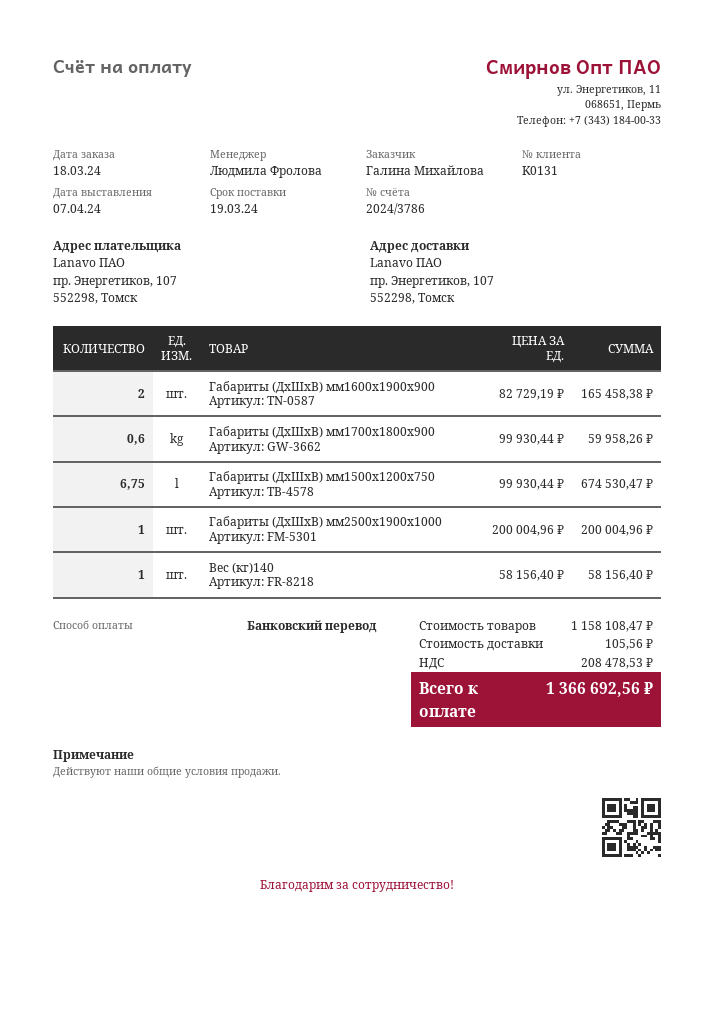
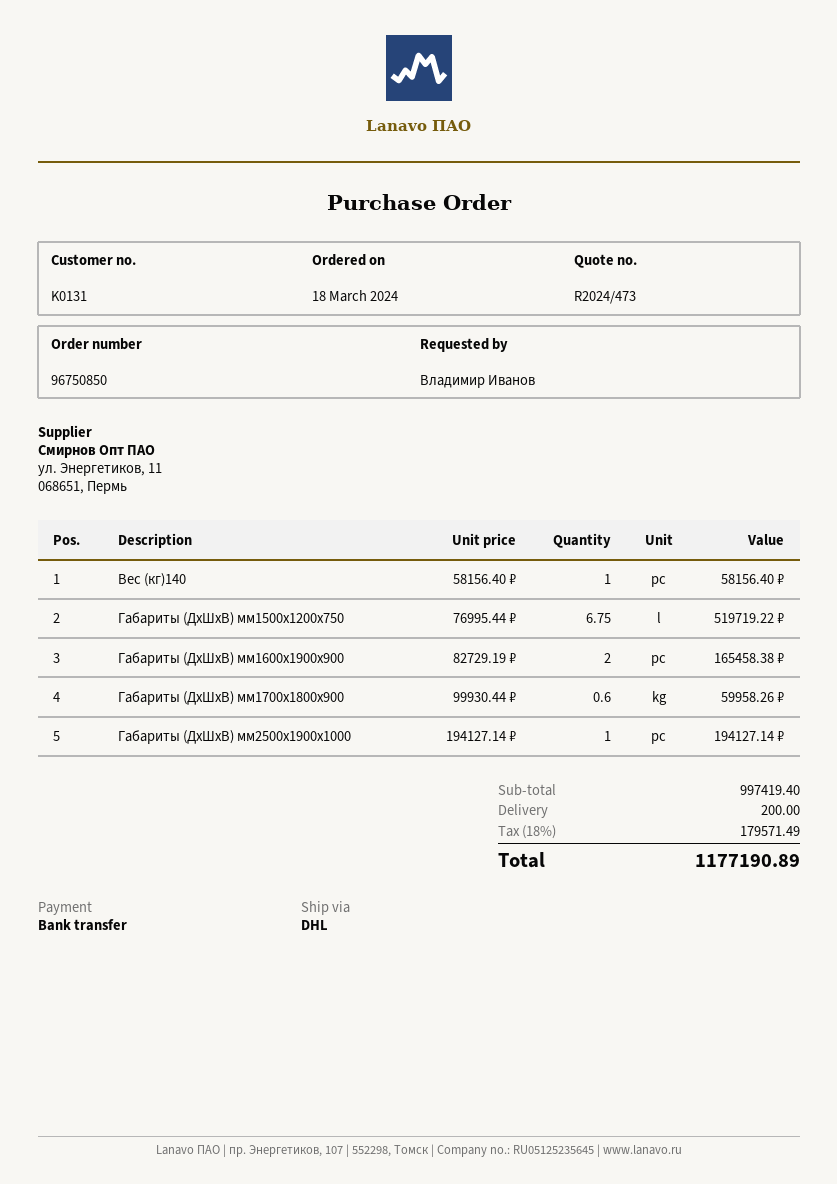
ordered by: Галина Михайлова -> Владимир Иванов
Габариты (ДхШхВ) мм1500х1200х750: 6.75 x 99930.44 = 674530.47 -> 6.75 x 76995.44 = 519719.22
Габариты (ДхШхВ) мм2500х1900х1000: 1 x 200004.96 = 200004.96 -> 1 x 194127.14 = 194127.14
subtotal: 1158108.47 -> 997419.40
shipping: 105.56 -> 200.00
tax: 208478.53 -> 179571.49
total: 1366692.56 -> 1177190.89

